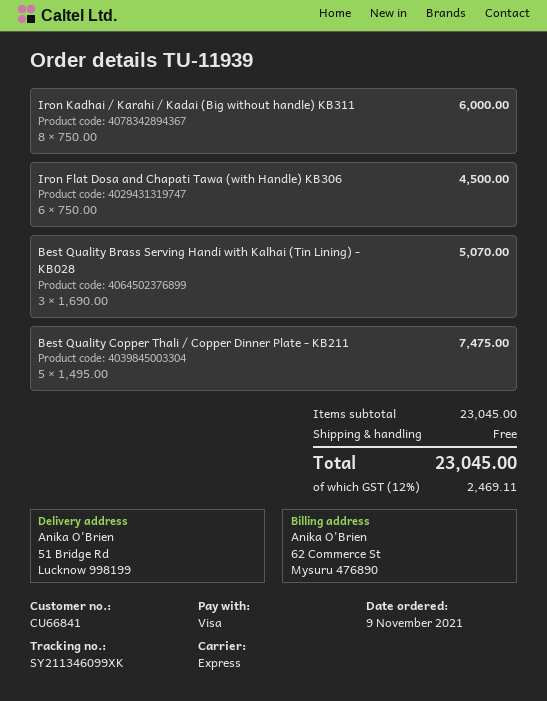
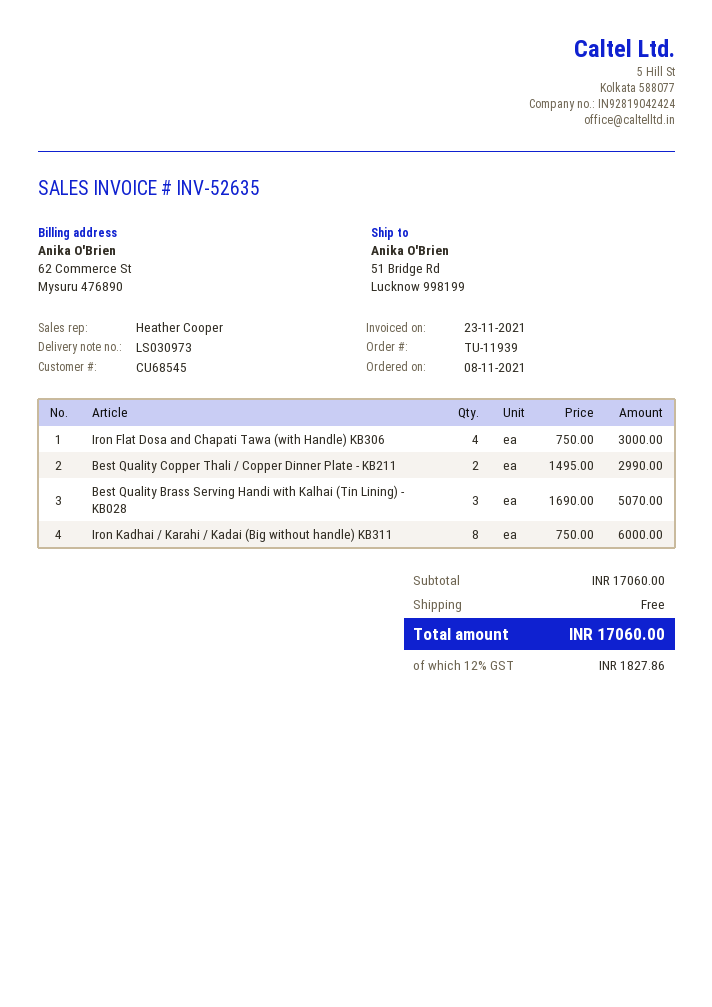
order date: 2021-11-09 -> 2021-11-08
customer number: CU66841 -> CU68545
Iron Flat Dosa and Chapati Tawa (with Handle) KB306: 6 x 750.00 = 4500.00 -> 4 x 750.00 = 3000.00
Best Quality Copper Thali / Copper Dinner Plate - KB211: 5 x 1495.00 = 7475.00 -> 2 x 1495.00 = 2990.00
subtotal: 23045.00 -> 17060.00
tax: 12% = 2469.11 -> 12% = 1827.86
total: 23045.00 -> 17060.00

